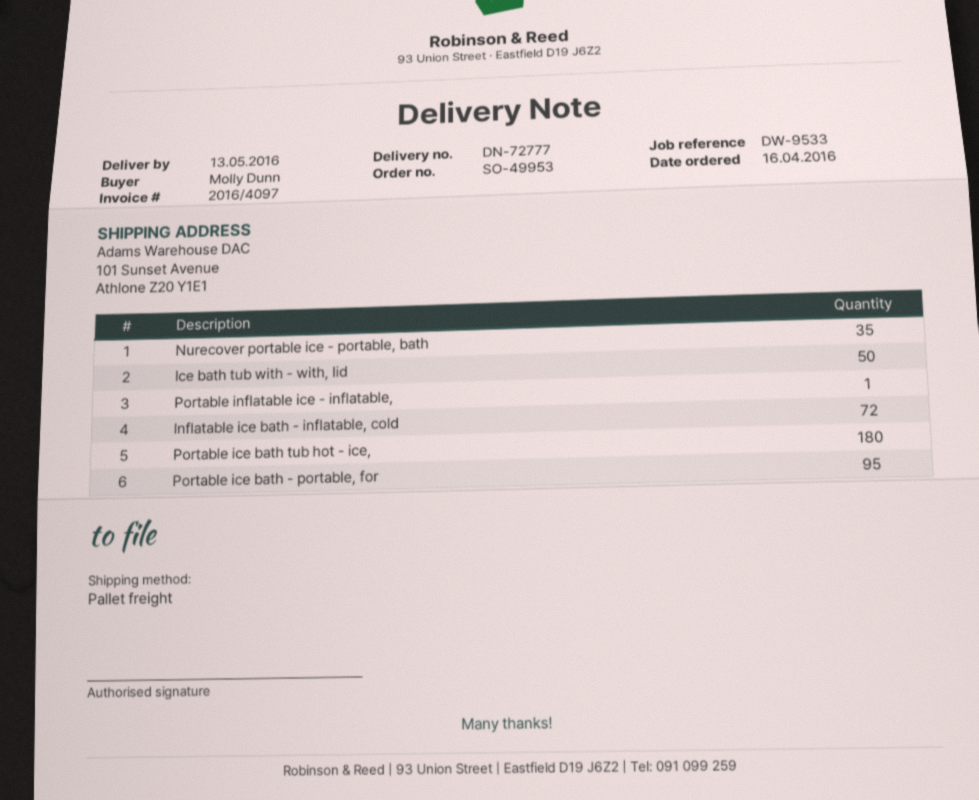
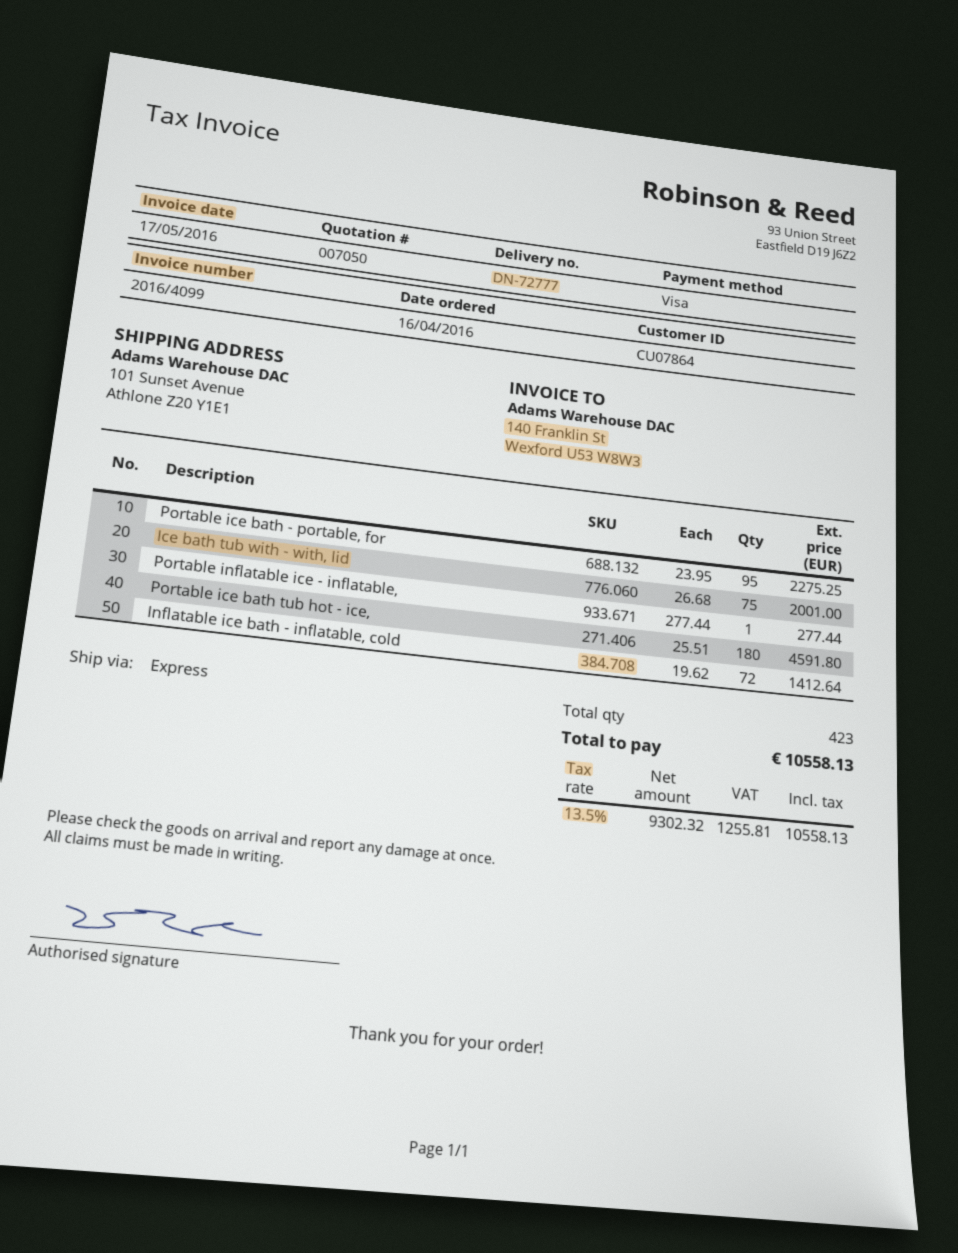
invoice number: 2016/4097 -> 2016/4099
shipping method: pallet freight -> express
Nurecover portable ice - portable, bath: 35 -> none
Ice bath tub with - with, lid: 50 -> 75

